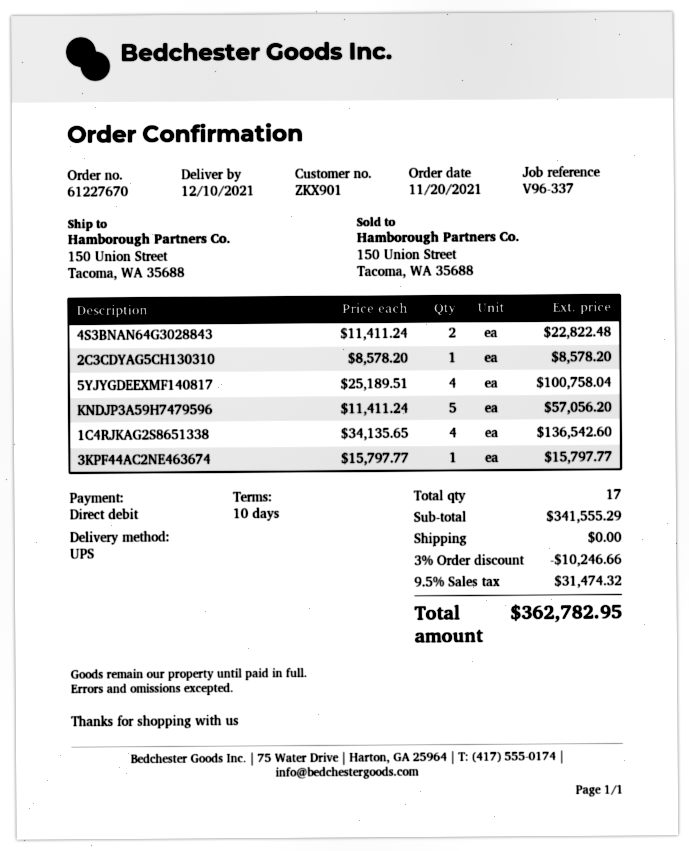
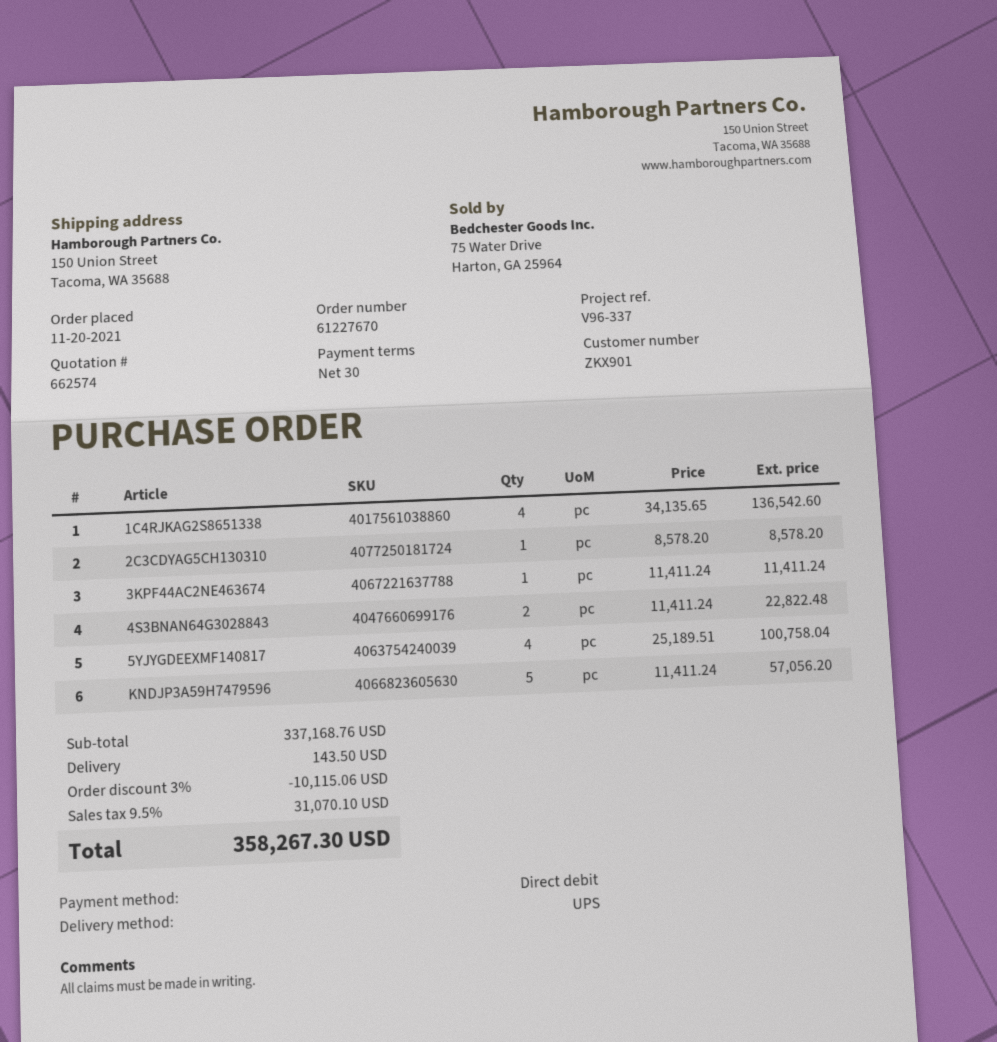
payment terms: 10 days -> 30 days
3KPF44AC2NE463674: 1 x 15797.77 = 15797.77 -> 1 x 11411.24 = 11411.24
subtotal: 341555.29 -> 337168.76
discount: 3% = 10246.66 -> 3% = 10115.06
shipping: 0.00 -> 143.50
tax: 9.5% = 31474.32 -> 9.5% = 31070.10
total: 362782.95 -> 358267.30

